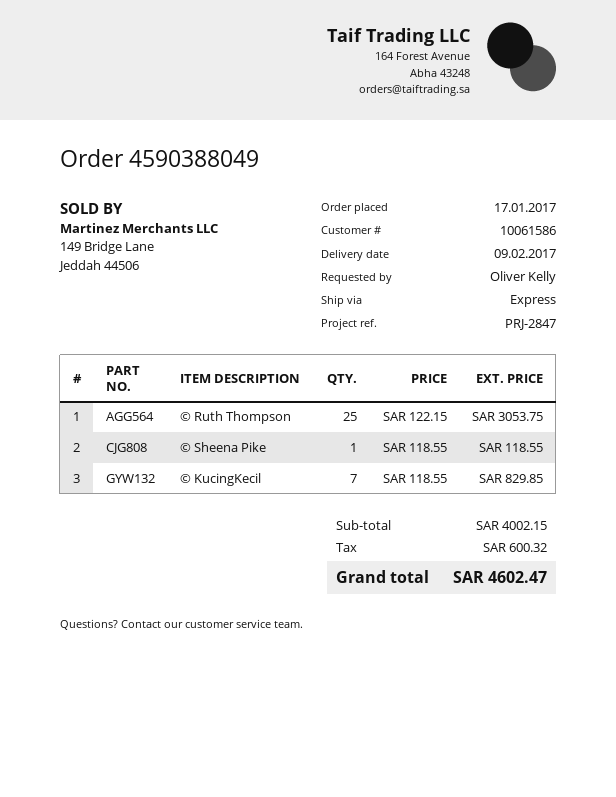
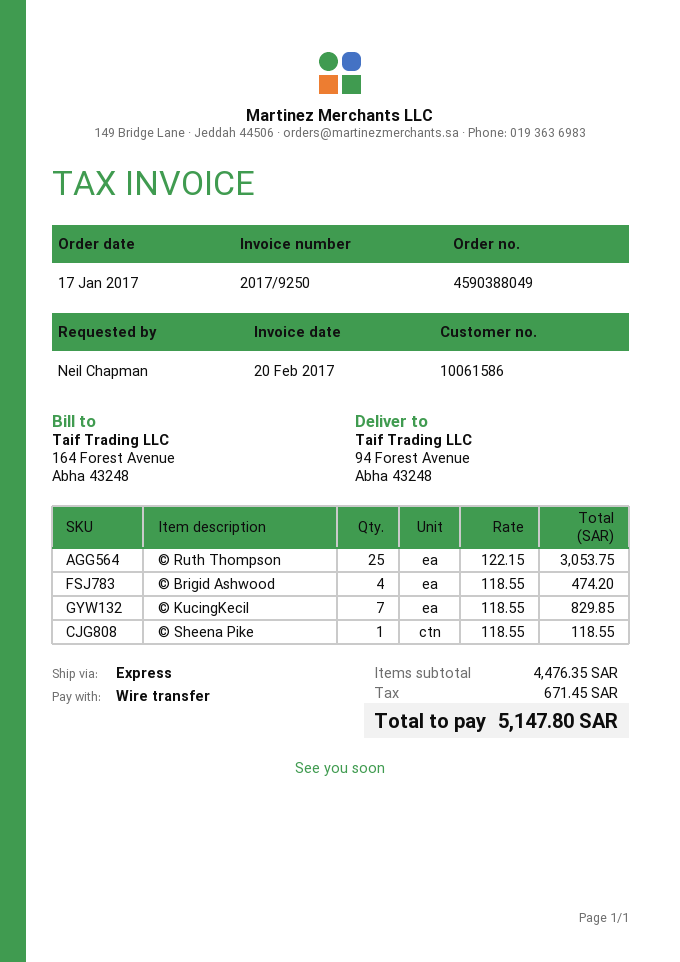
ordered by: Oliver Kelly -> Neil Chapman
© Brigid Ashwood: none -> 4 x 118.55 = 474.20
subtotal: 4002.15 -> 4476.35
tax: 600.32 -> 671.45
total: 4602.47 -> 5147.80

